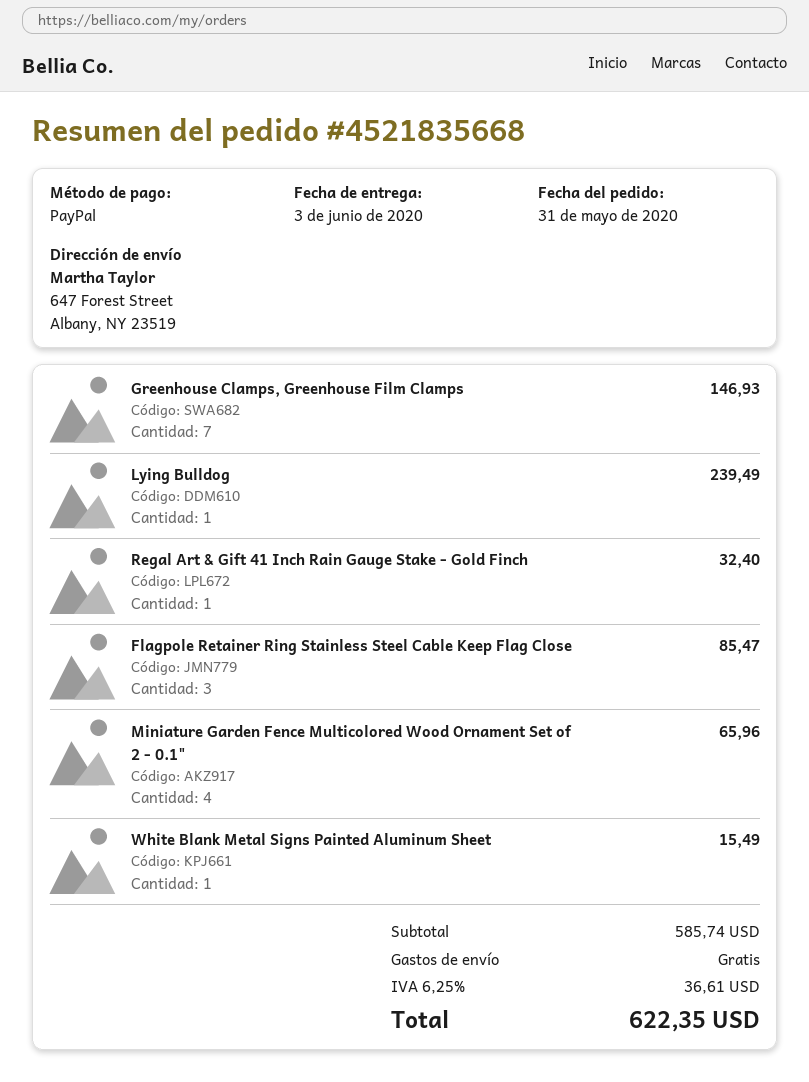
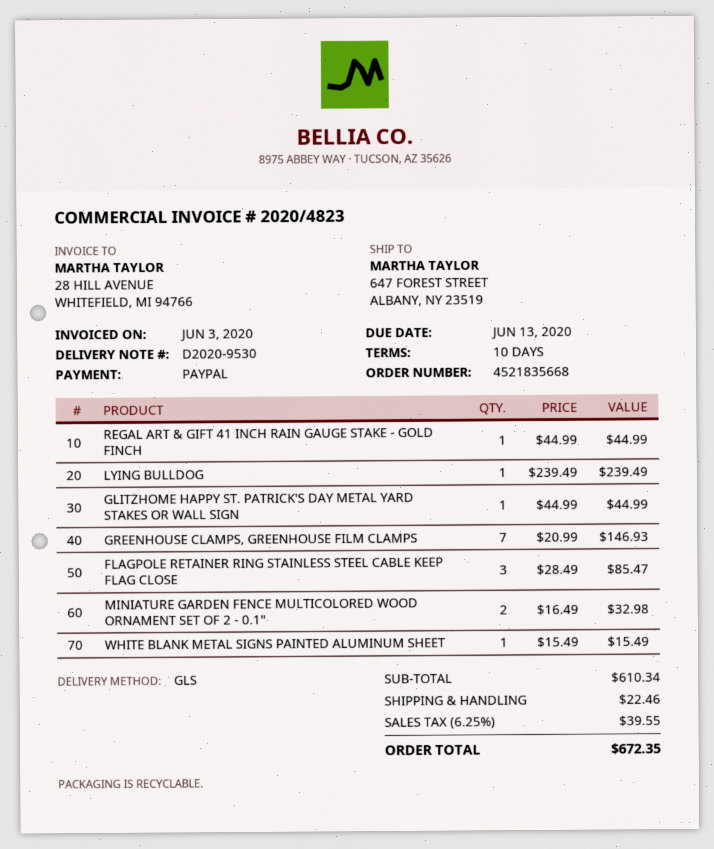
Regal Art & Gift 41 Inch Rain Gauge Stake - Gold Finch: 1 for 32.40 -> 1 for 44.99
Miniature Garden Fence Multicolored Wood Ornament Set of 2 - 0.1": 4 for 65.96 -> 2 for 32.98
GLITZHOME HAPPY ST. PATRICK'S DAY METAL YARD STAKES OR WALL SIGN: none -> 1 for 44.99
subtotal: 585.74 -> 610.34
shipping: 0.00 -> 22.46
tax: 6.25% = 36.61 -> 6.25% = 39.55
total: 622.35 -> 672.35

